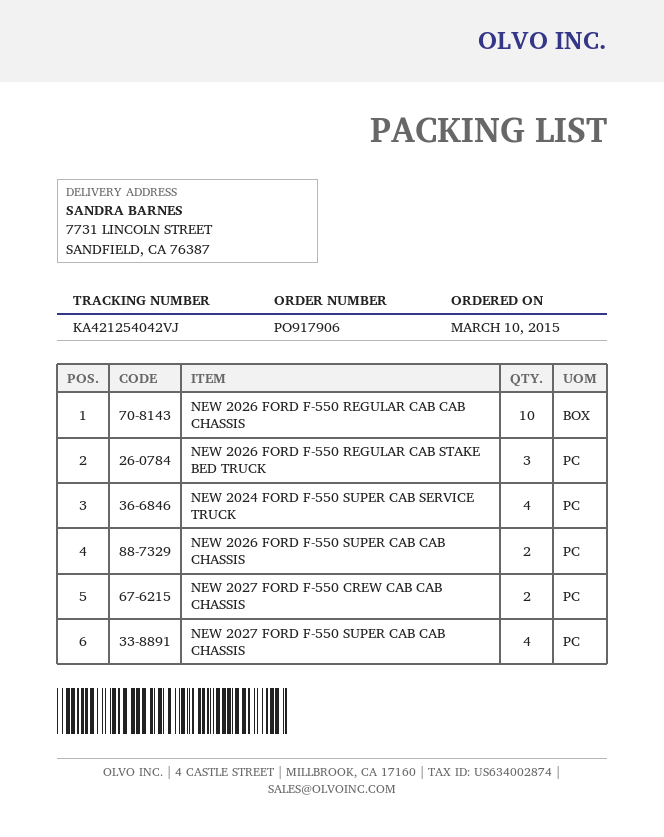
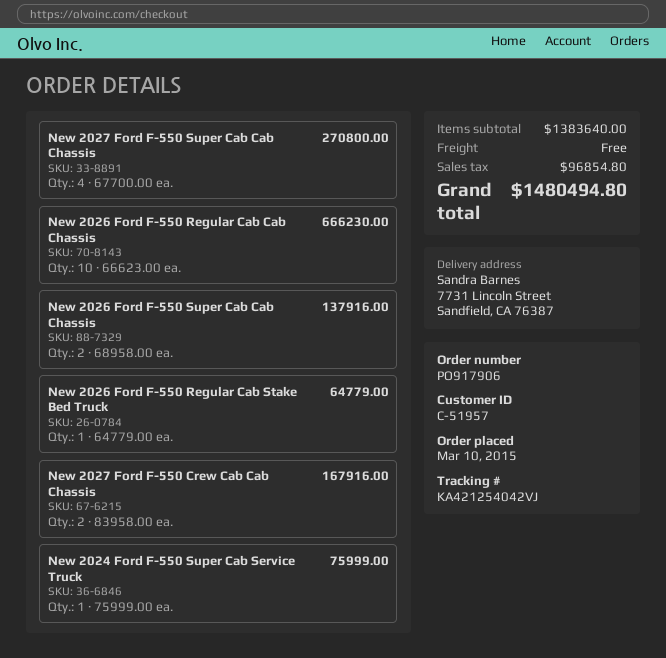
NEW 2026 FORD F-550 REGULAR CAB STAKE BED TRUCK: 3 -> 1
NEW 2024 FORD F-550 SUPER CAB SERVICE TRUCK: 4 -> 1

